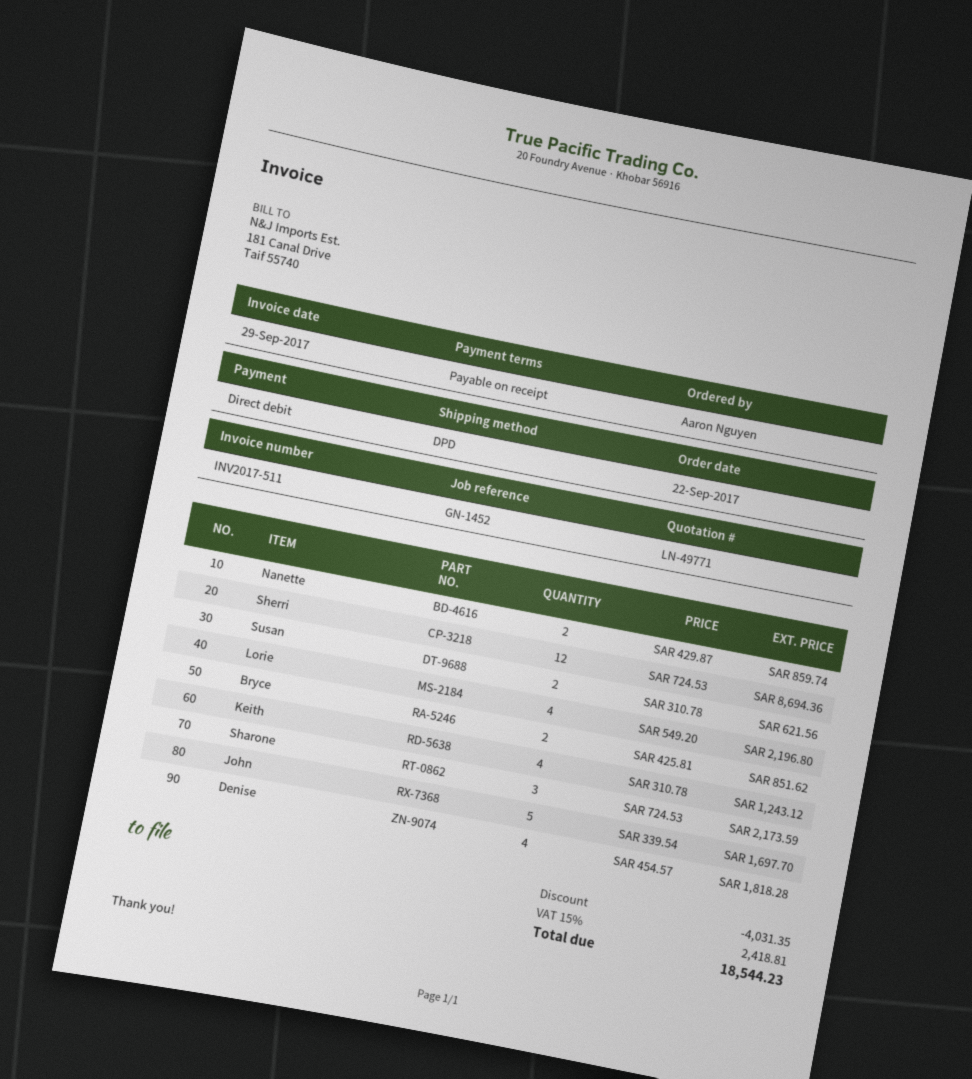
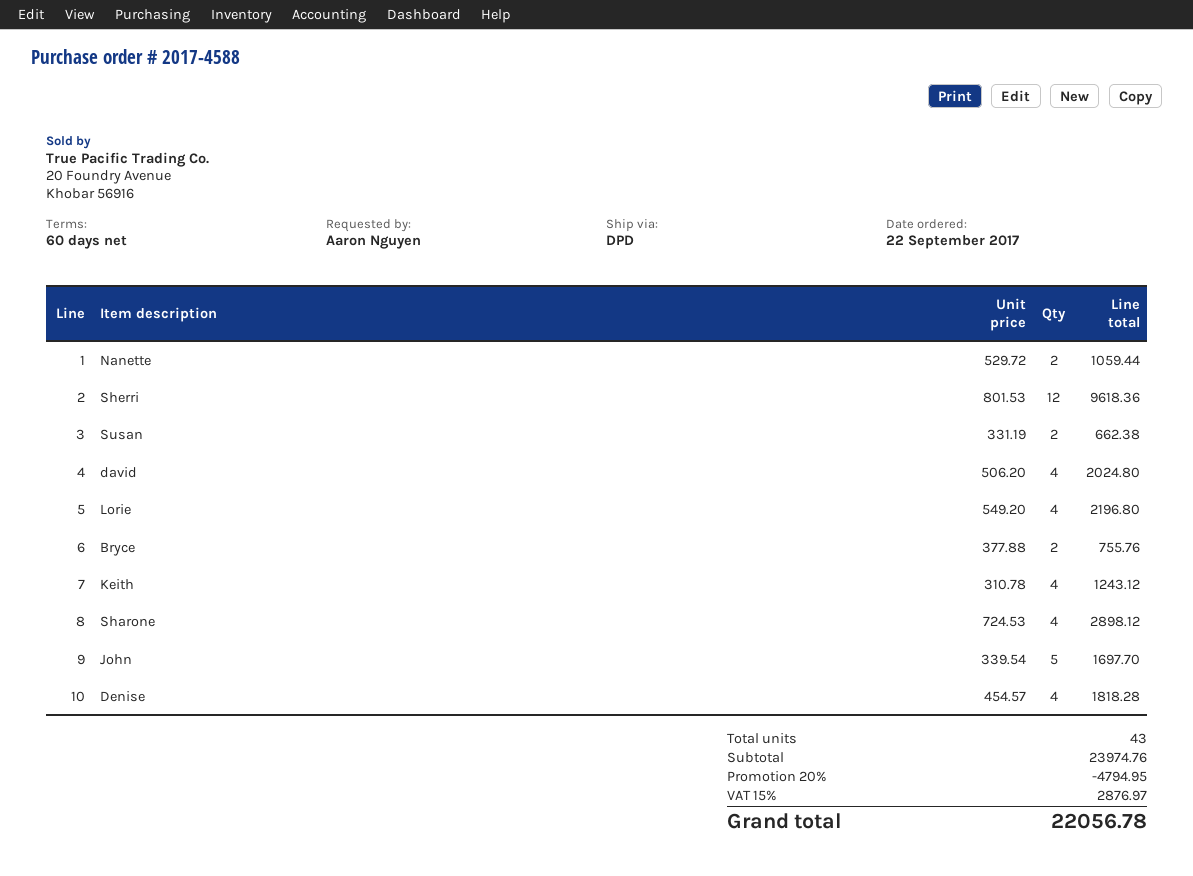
payment terms: on receipt -> 60 days
Nanette: 2 x 429.87 = 859.74 -> 2 x 529.72 = 1059.44
Sherri: 12 x 724.53 = 8694.36 -> 12 x 801.53 = 9618.36
Susan: 2 x 310.78 = 621.56 -> 2 x 331.19 = 662.38
Bryce: 2 x 425.81 = 851.62 -> 2 x 377.88 = 755.76
Sharone: 3 x 724.53 = 2173.59 -> 4 x 724.53 = 2898.12
david: none -> 4 x 506.20 = 2024.80
discount: 4031.35 -> 4794.95
tax: 15% = 2418.81 -> 15% = 2876.97
total: 18544.23 -> 22056.78

